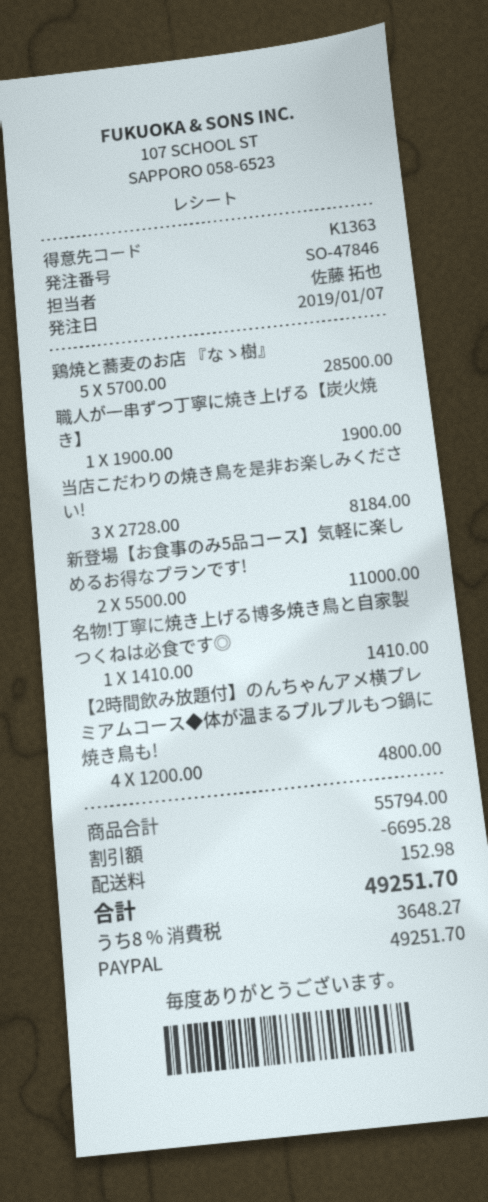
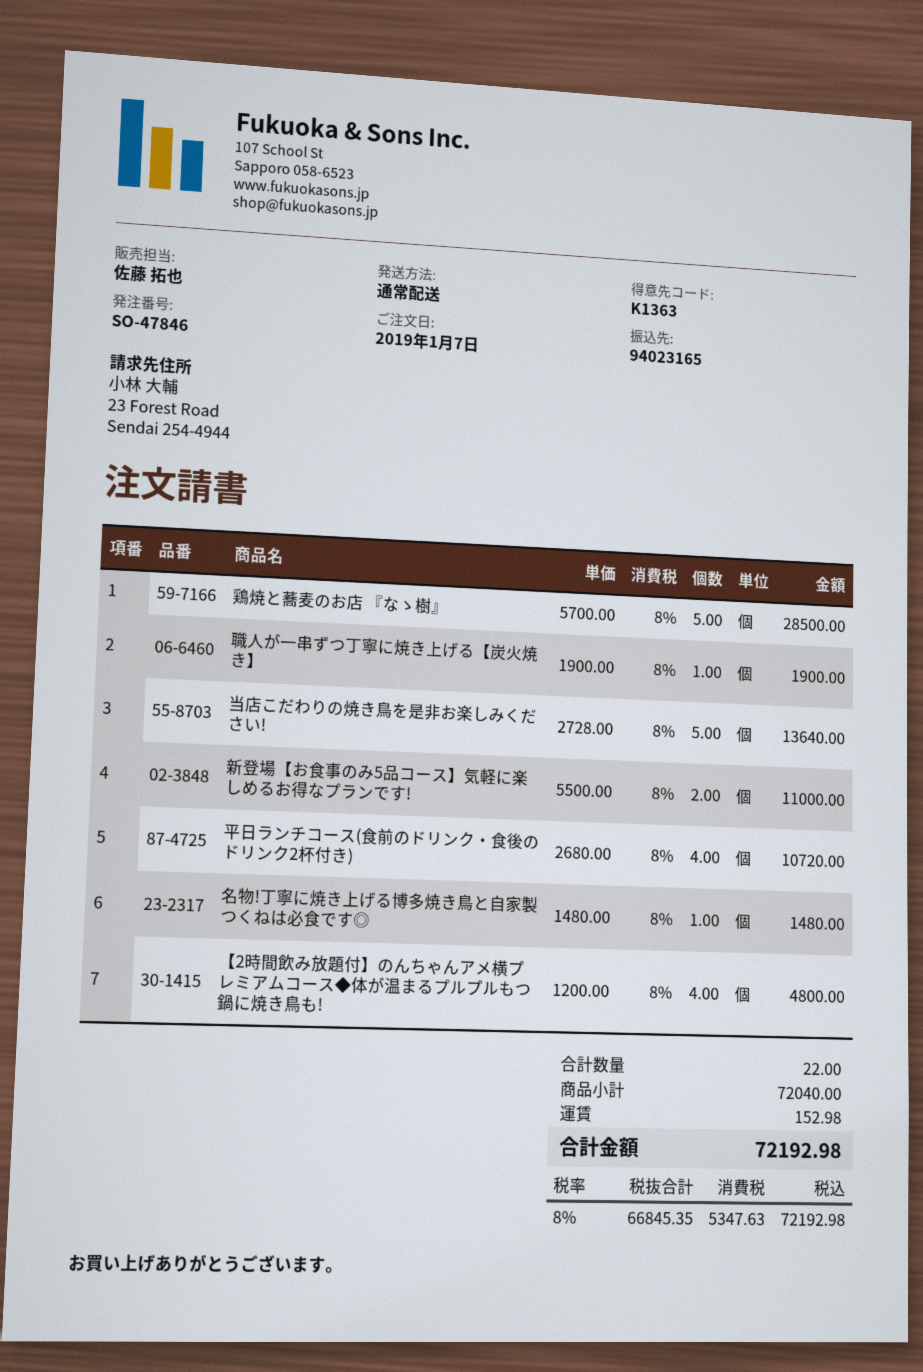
当店こだわりの焼き鳥を是非お楽しみください!: 3 x 2728.00 = 8184.00 -> 5 x 2728.00 = 13640.00
名物!丁寧に焼き上げる博多焼き鳥と自家製つくねは必食です◎: 1 x 1410.00 = 1410.00 -> 1 x 1480.00 = 1480.00
平日ランチコース(食前のドリンク・食後のドリンク2杯付き): none -> 4 x 2680.00 = 10720.00
subtotal: 55794.00 -> 72040.00
discount: 6695.28 -> none
tax: 8% = 3648.27 -> 8% = 5347.63
total: 49251.70 -> 72192.98

